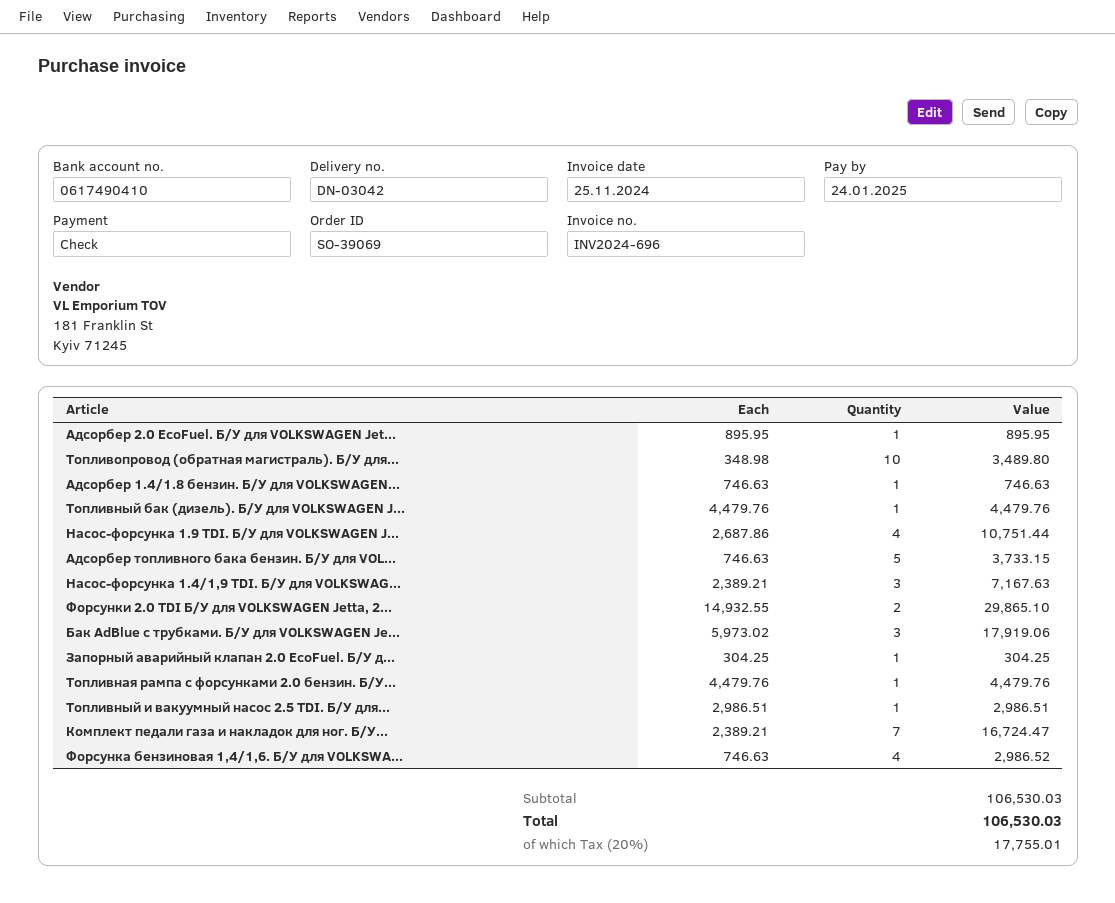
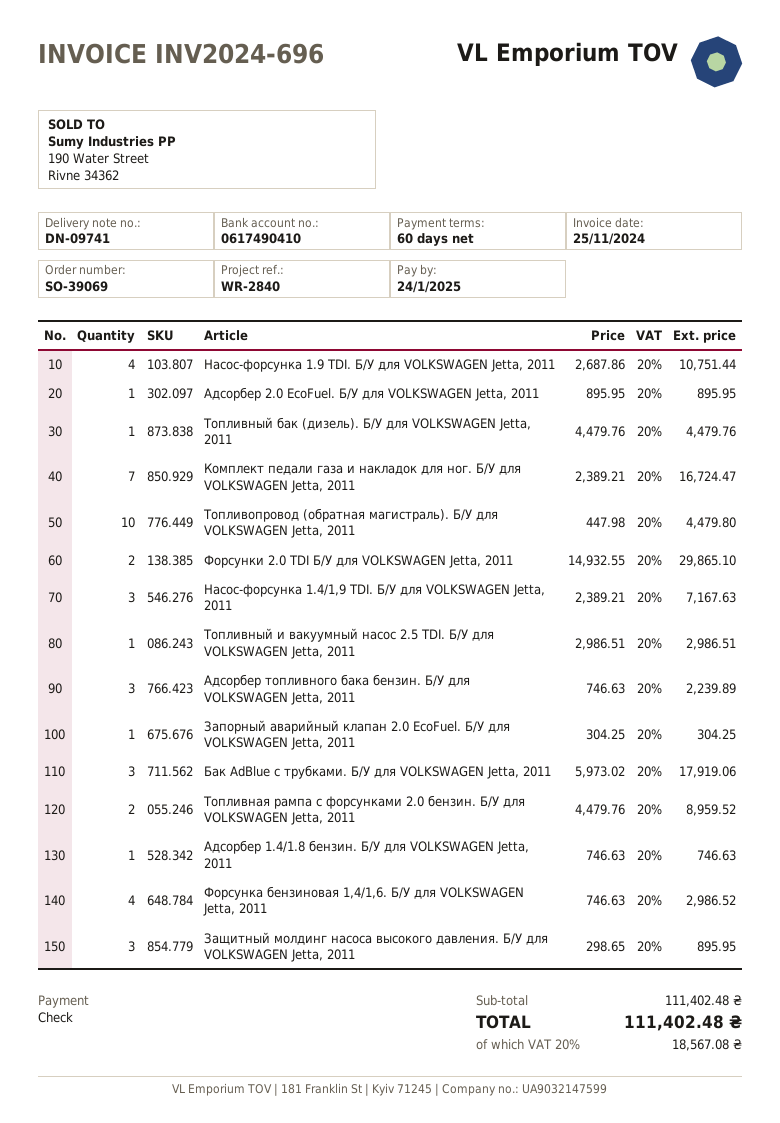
delivery note number: DN-03042 -> DN-09741
Топливопровод (обратная магистраль). Б/У для...: 10 x 348.98 = 3489.80 -> 10 x 447.98 = 4479.80
Адсорбер топливного бака бензин. Б/У для VOL...: 5 x 746.63 = 3733.15 -> 3 x 746.63 = 2239.89
Топливная рампа с форсунками 2.0 бензин. Б/У...: 1 x 4479.76 = 4479.76 -> 2 x 4479.76 = 8959.52
Защитный молдинг насоса высокого давления. Б/У для VOLKSWAGEN Jetta, 2011: none -> 3 x 298.65 = 895.95
subtotal: 106530.03 -> 111402.48
tax: 20% = 17755.01 -> 20% = 18567.08
total: 106530.03 -> 111402.48

